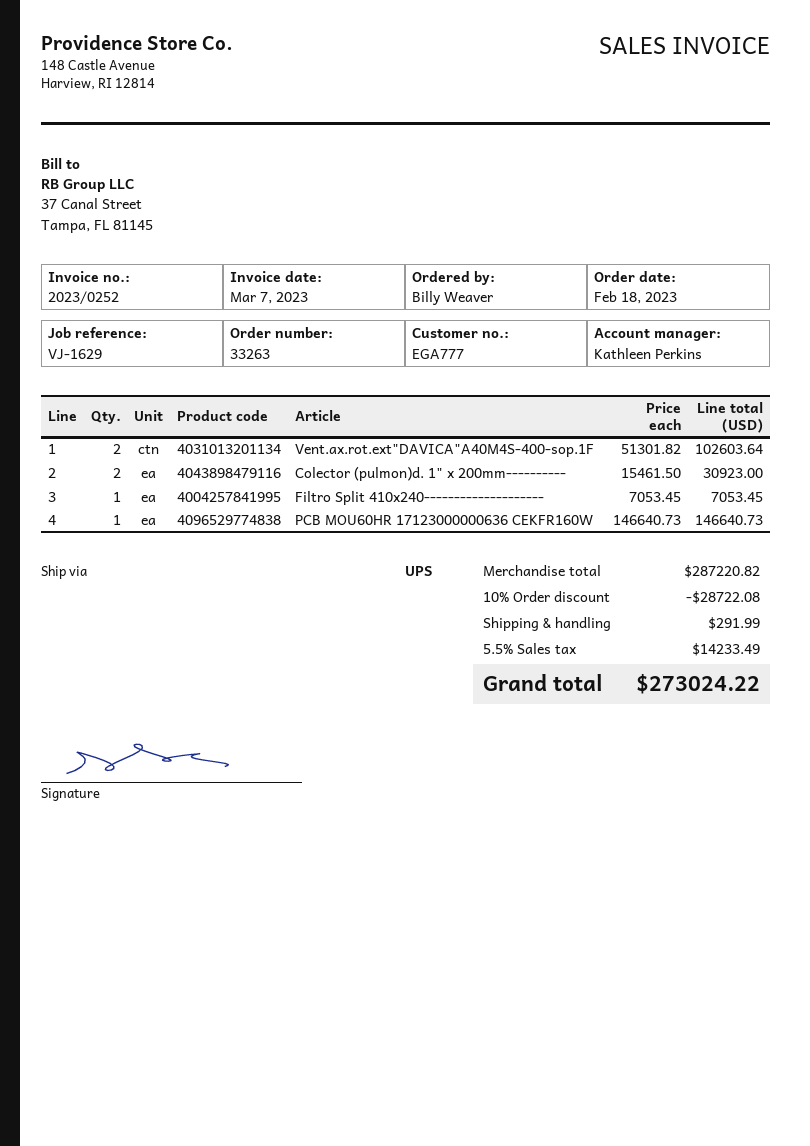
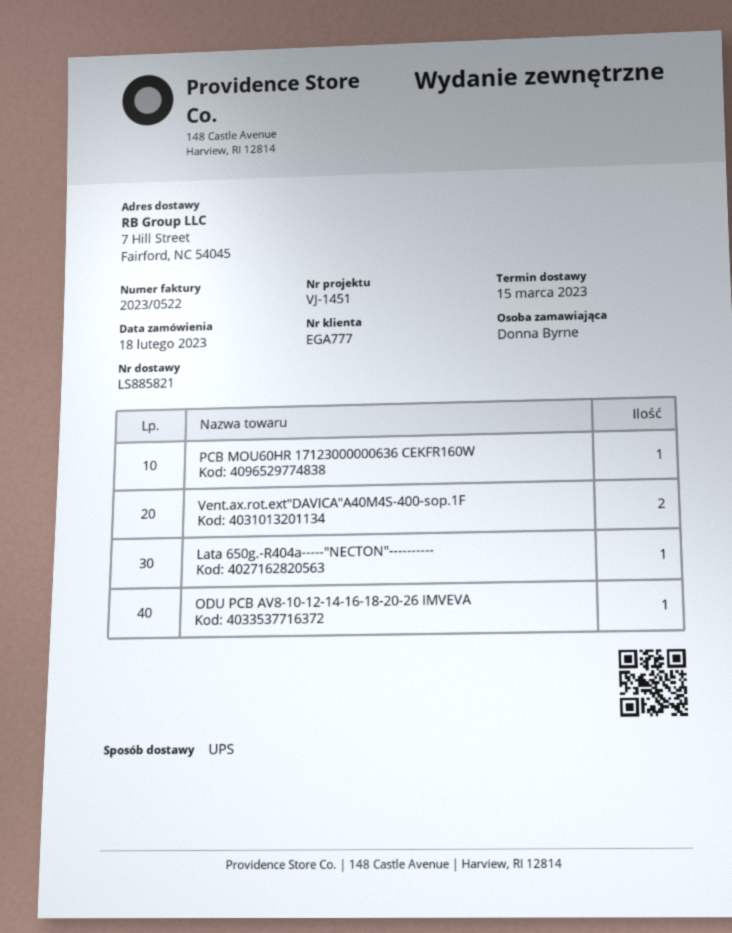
invoice number: 2023/0252 -> 2023/0522
reference: VJ-1629 -> VJ-1451
ordered by: Billy Weaver -> Donna Byrne
Colector (pulmon)d. 1" x 200mm----------: 2 -> none
Filtro Split 410x240--------------------: 1 -> none
Lata 650g.-R404a-----"NECTON"----------: none -> 1
ODU PCB AV8-10-12-14-16-18-20-26 IMVEVA: none -> 1

